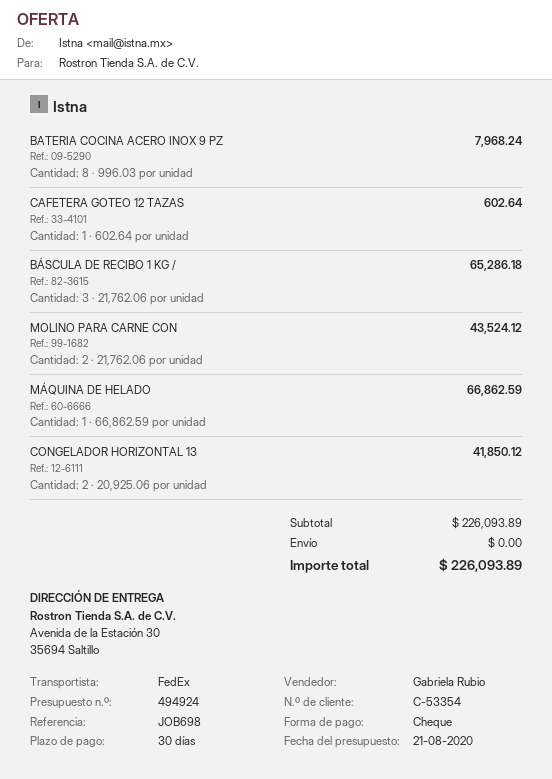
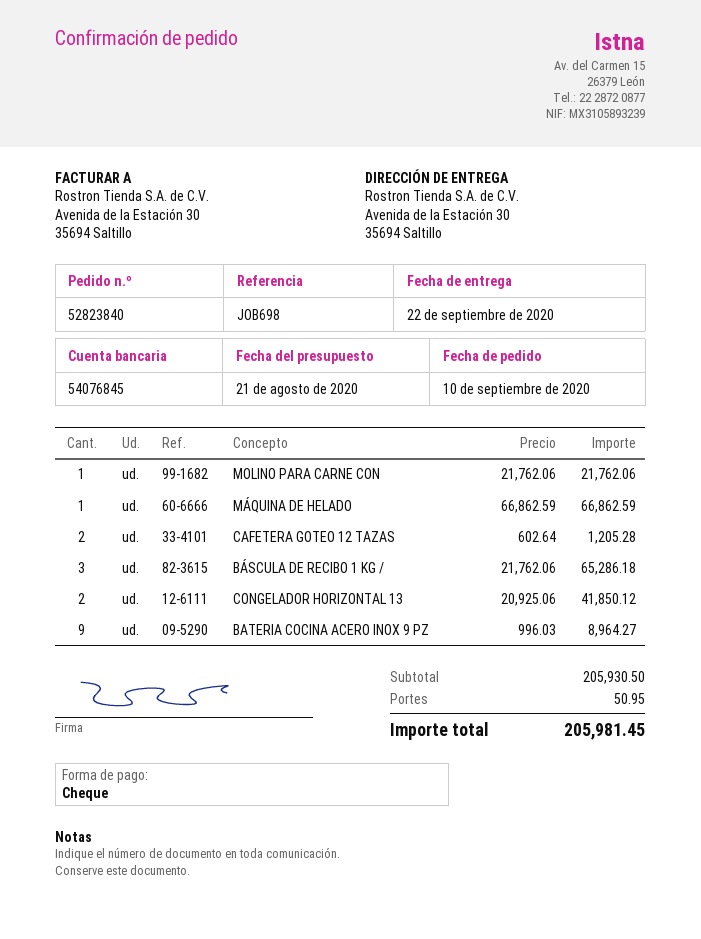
BATERIA COCINA ACERO INOX 9 PZ: 8 x 996.03 = 7968.24 -> 9 x 996.03 = 8964.27
CAFETERA GOTEO 12 TAZAS: 1 x 602.64 = 602.64 -> 2 x 602.64 = 1205.28
MOLINO PARA CARNE CON: 2 x 21762.06 = 43524.12 -> 1 x 21762.06 = 21762.06
subtotal: 226093.89 -> 205930.50
shipping: 0.00 -> 50.95
total: 226093.89 -> 205981.45

